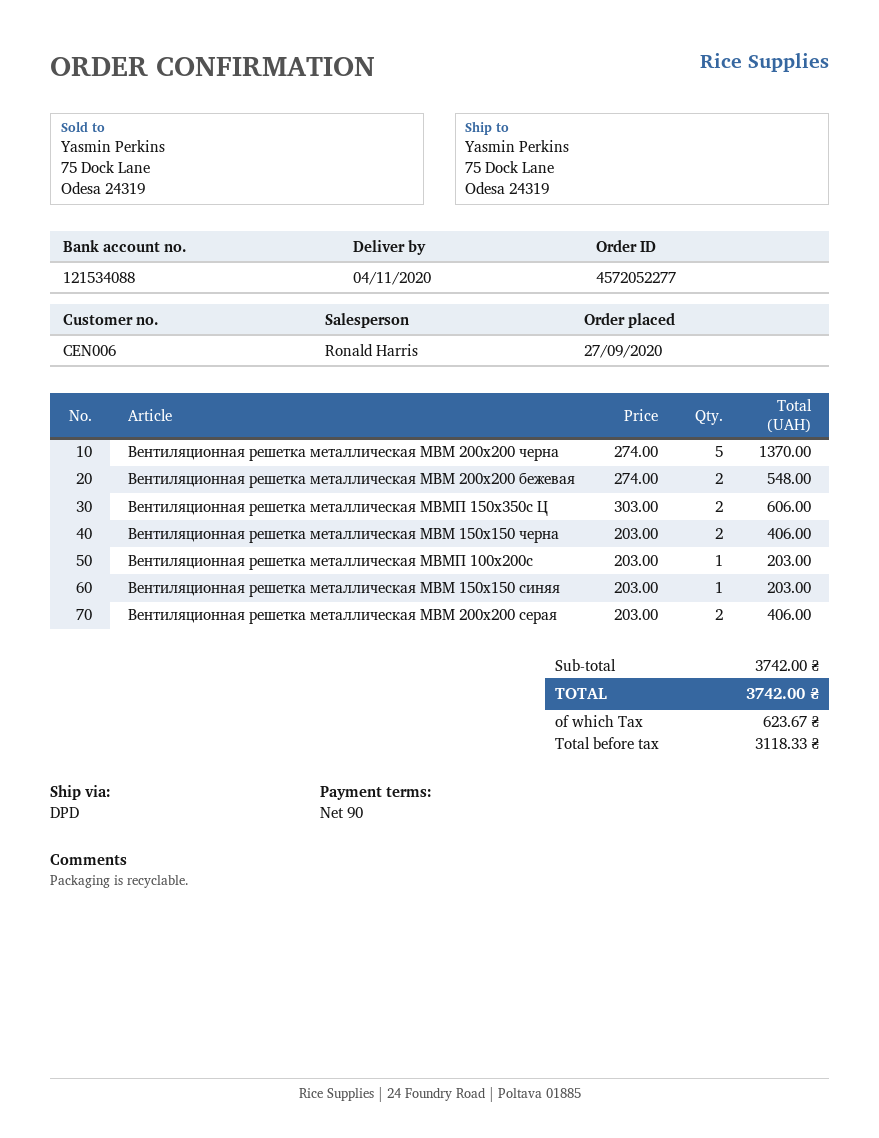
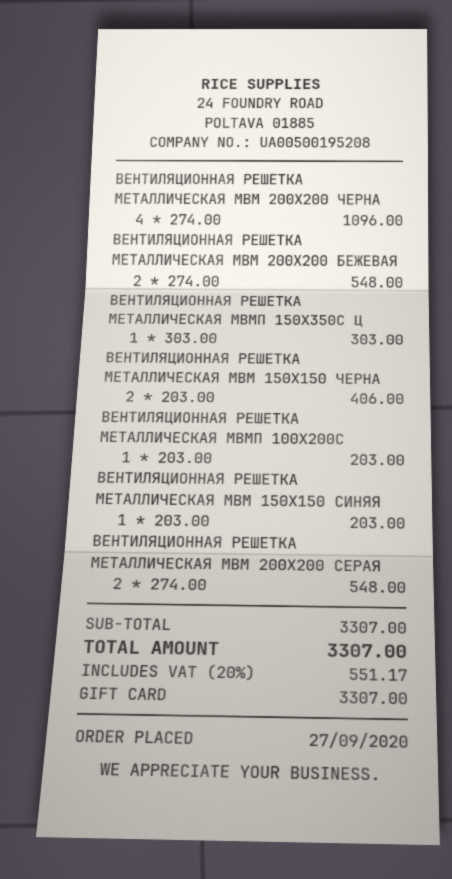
Вентиляционная решетка металлическая МВМ 200х200 черна: 5 x 274.00 = 1370.00 -> 4 x 274.00 = 1096.00
Вентиляционная решетка металлическая МВМП 150х350с Ц: 2 x 303.00 = 606.00 -> 1 x 303.00 = 303.00
Вентиляционная решетка металлическая МВМ 200х200 серая: 2 x 203.00 = 406.00 -> 2 x 274.00 = 548.00
subtotal: 3742.00 -> 3307.00
tax: 623.67 -> 551.17
total: 3742.00 -> 3307.00

